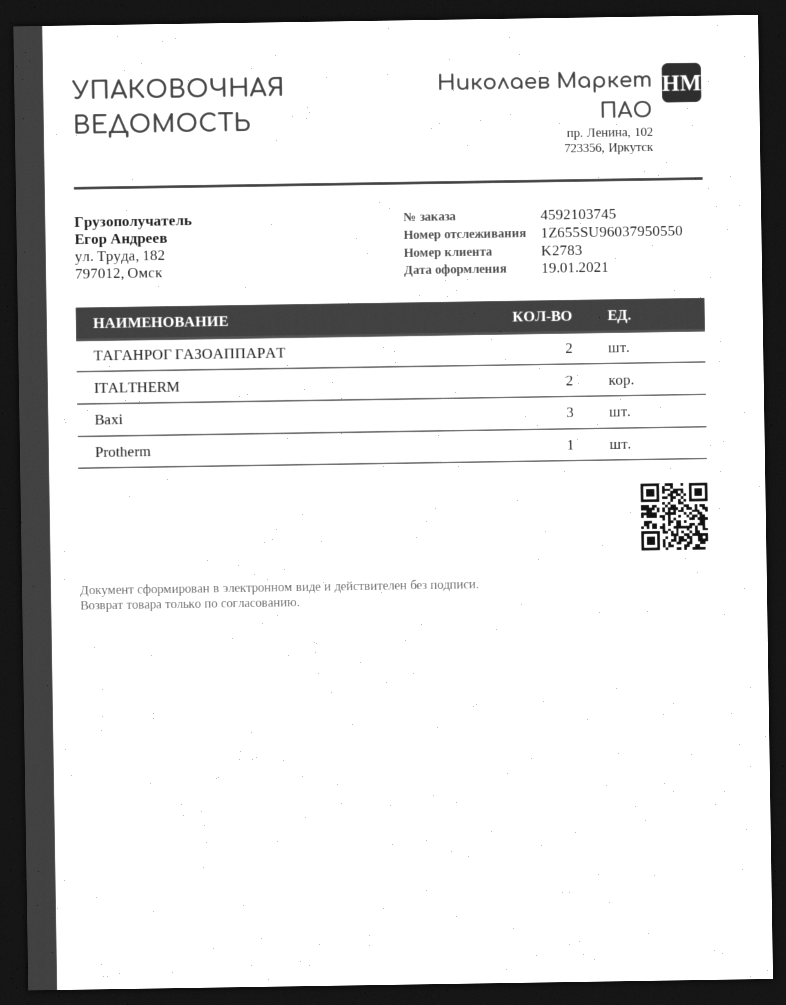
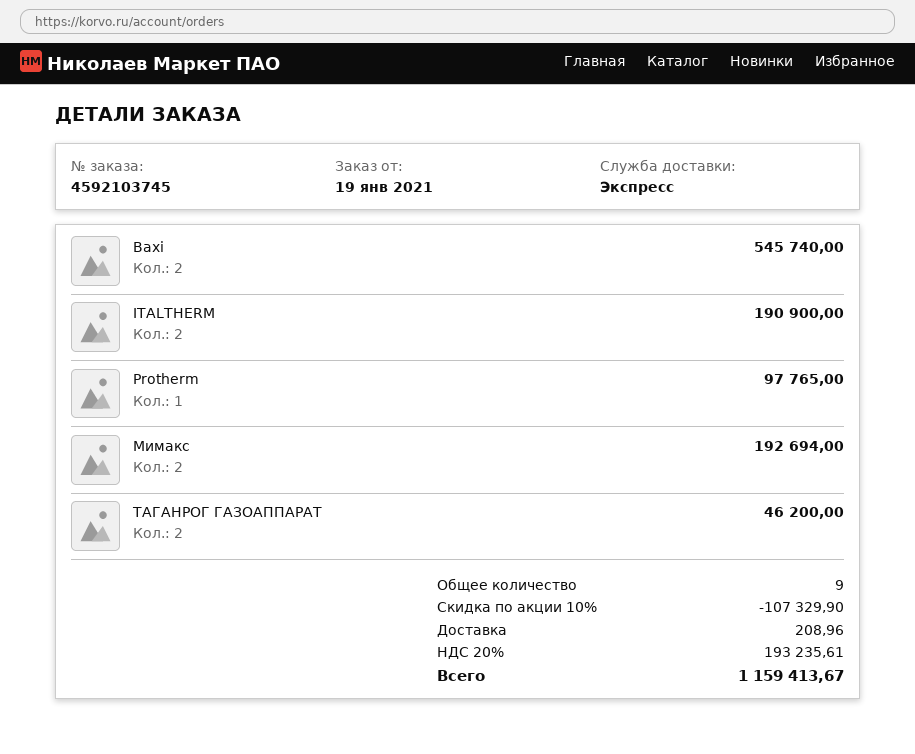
Baxi: 3 -> 2
Мимакс: none -> 2

